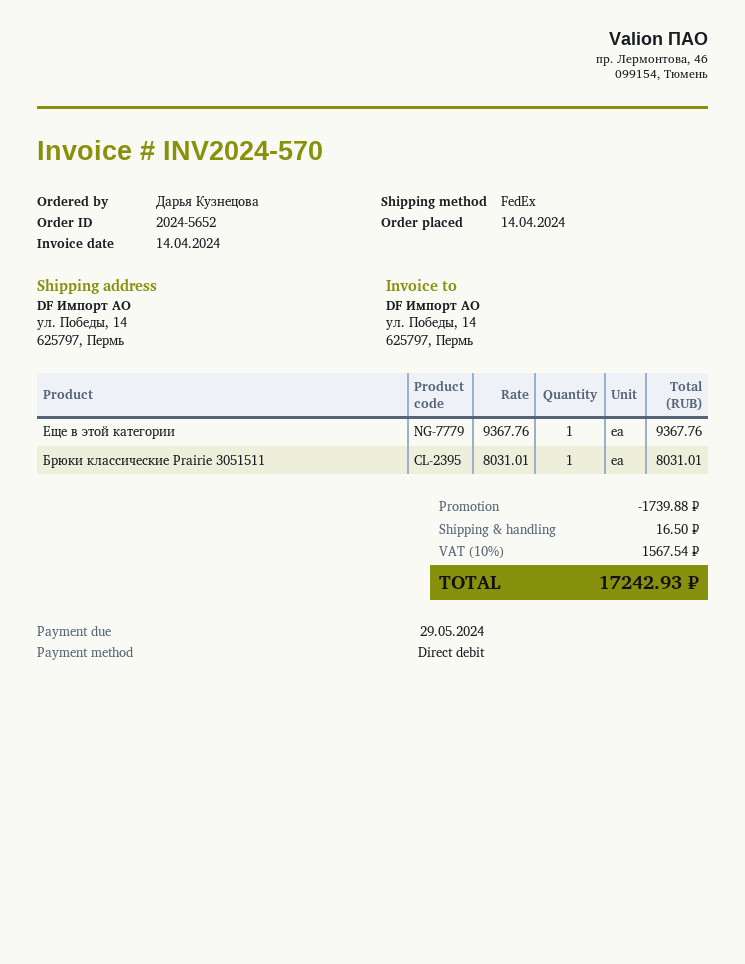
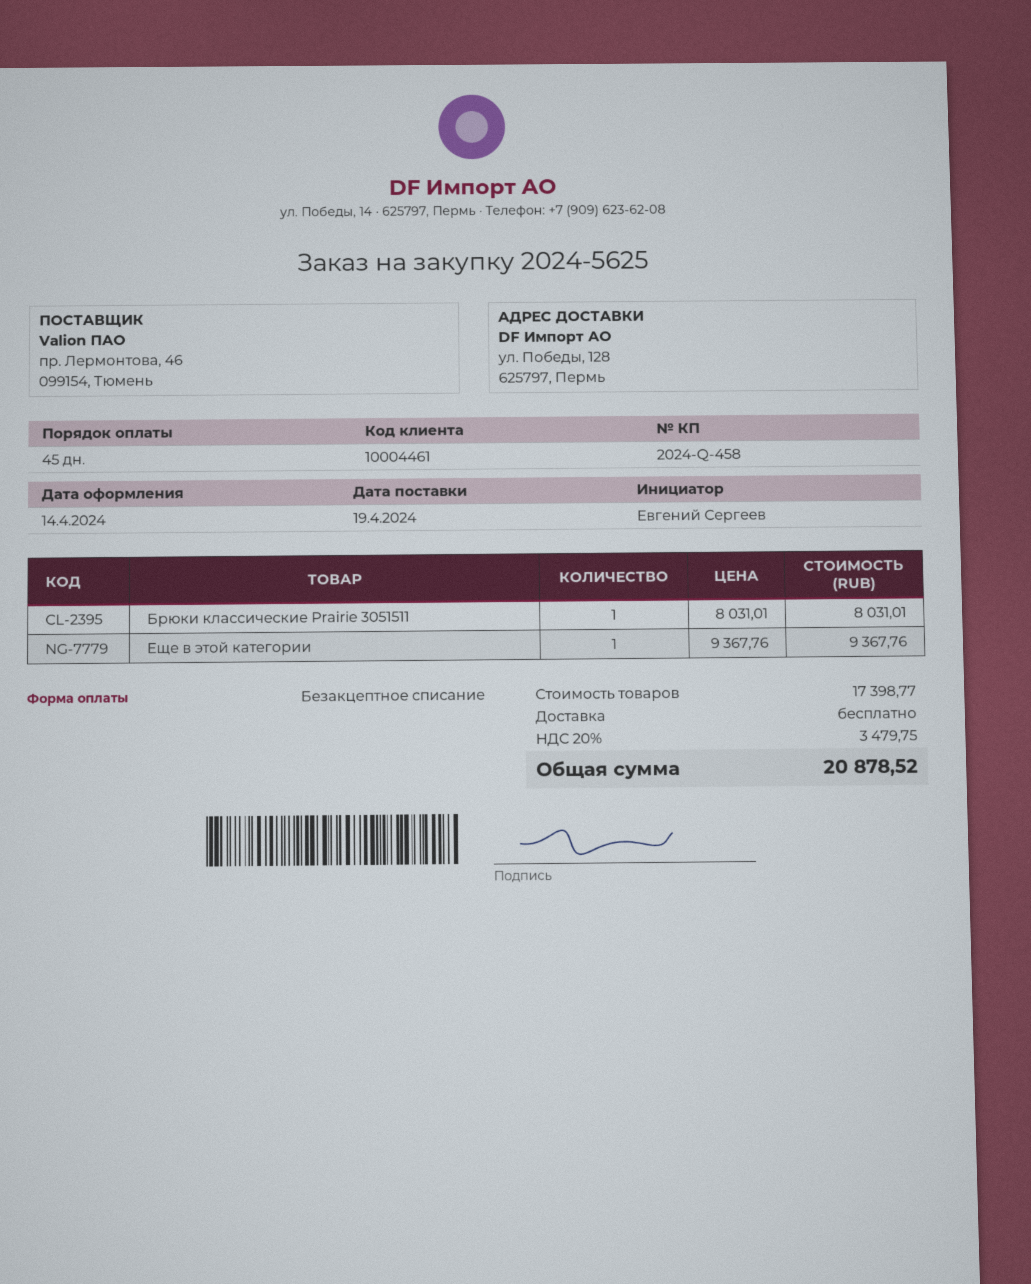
order number: 2024-5652 -> 2024-5625
ordered by: Дарья Кузнецова -> Евгений Сергеев
ship to: ул. Победы, 14, 625797, Пермь -> ул. Победы, 128, 625797, Пермь
discount: 1739.88 -> none
shipping: 16.50 -> 0.00
tax: 10% = 1567.54 -> 20% = 3479.75
total: 17242.93 -> 20878.52

